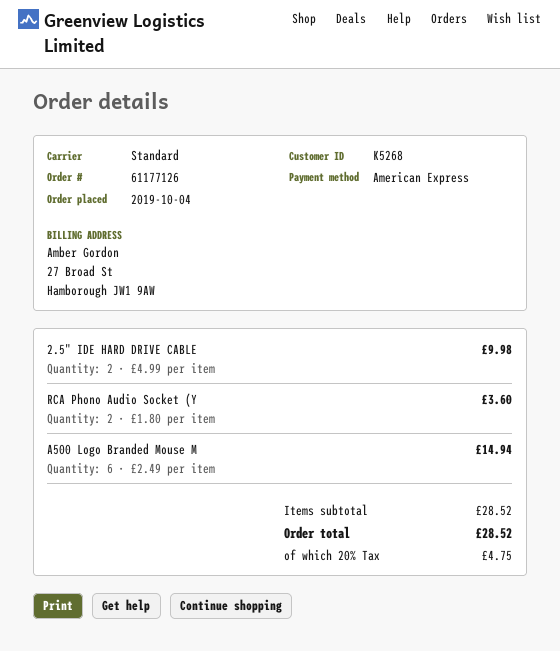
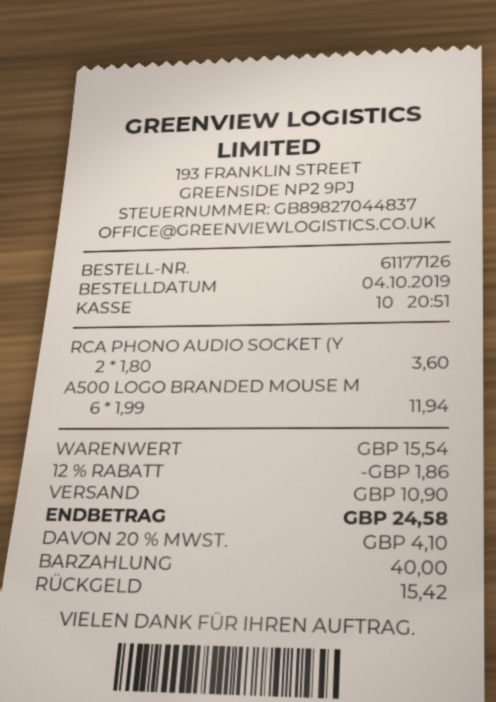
payment method: American Express -> cash
2.5" IDE HARD DRIVE CABLE: 2 x 4.99 = 9.98 -> none
A500 Logo Branded Mouse M: 6 x 2.49 = 14.94 -> 6 x 1.99 = 11.94
subtotal: 28.52 -> 15.54
discount: none -> 12% = 1.86
shipping: none -> 10.90
tax: 20% = 4.75 -> 20% = 4.10
total: 28.52 -> 24.58

